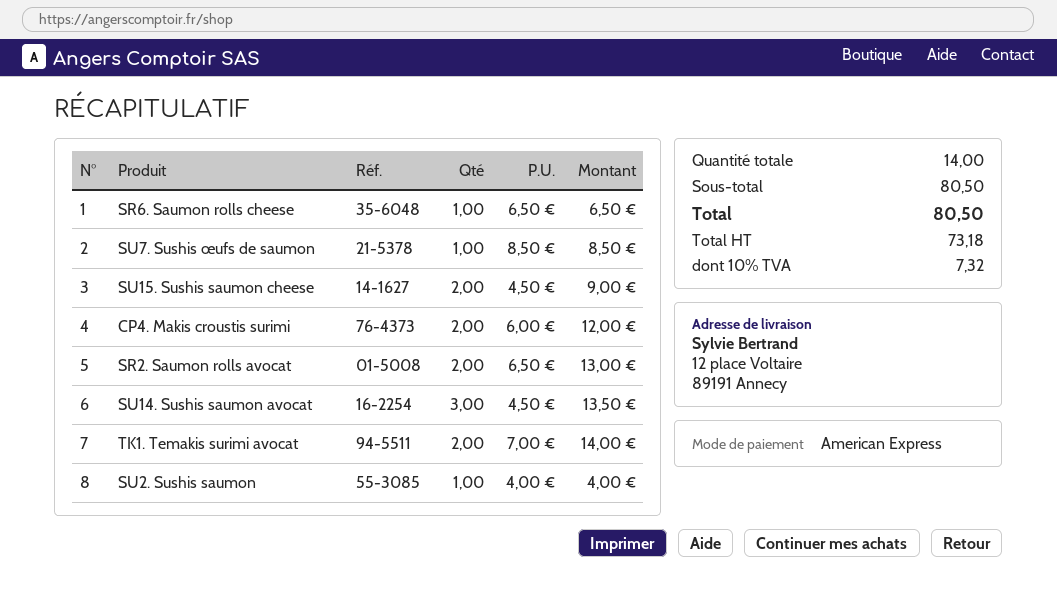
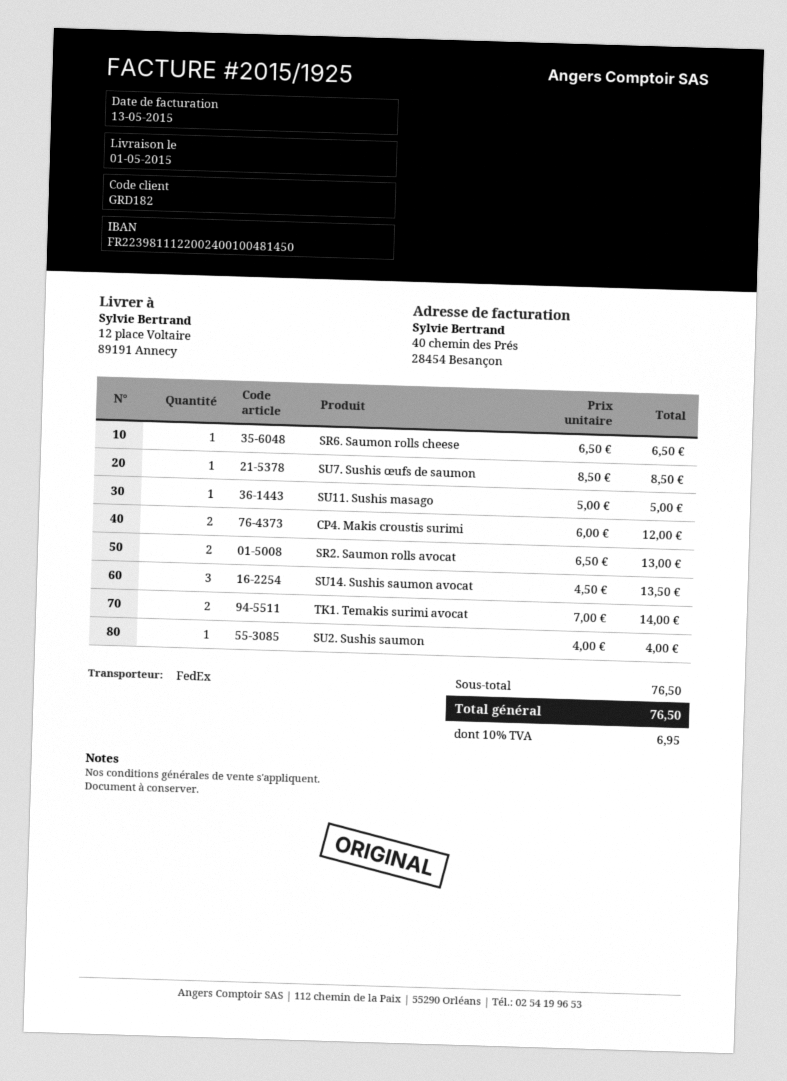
SU15. Sushis saumon cheese: 2 x 4.50 = 9.00 -> none
SU11. Sushis masago: none -> 1 x 5.00 = 5.00
subtotal: 80.50 -> 76.50
tax: 10% = 7.32 -> 10% = 6.95
total: 80.50 -> 76.50

